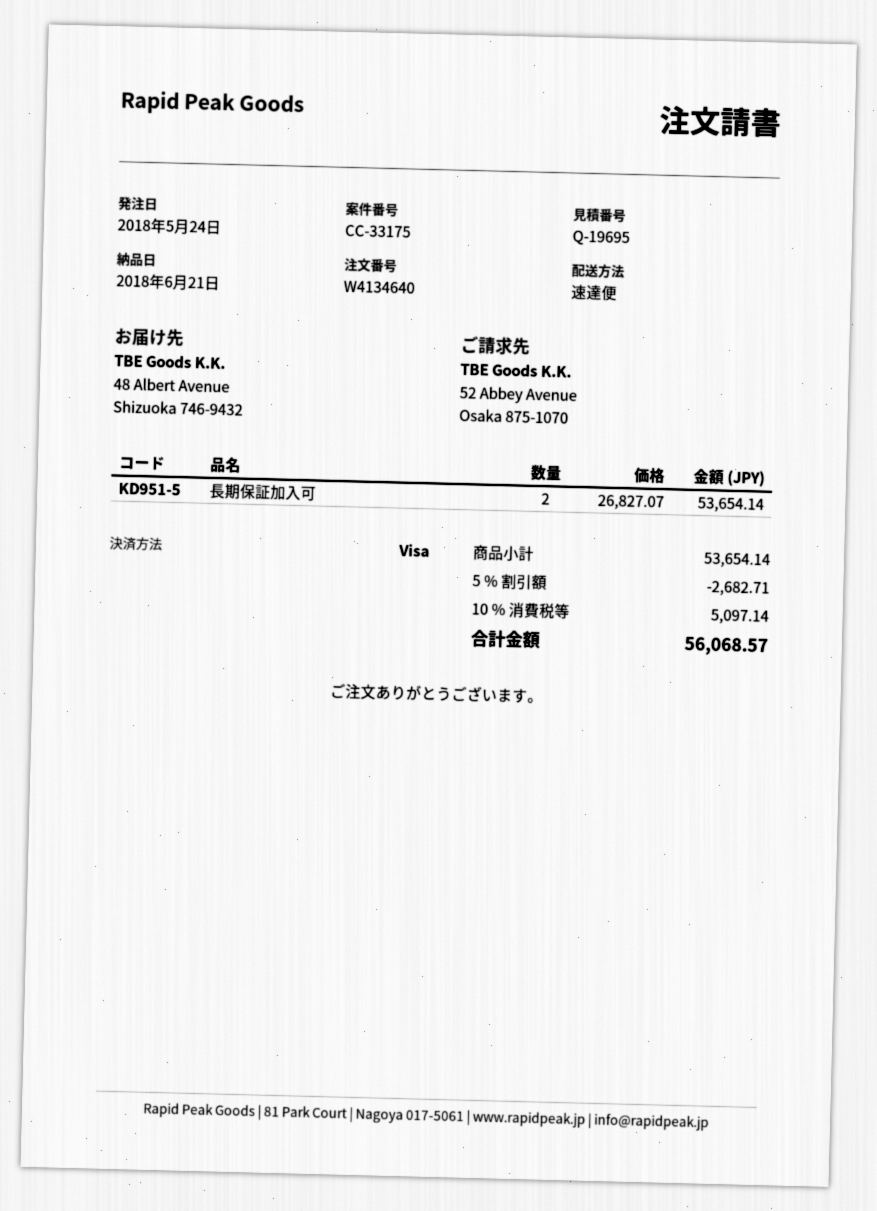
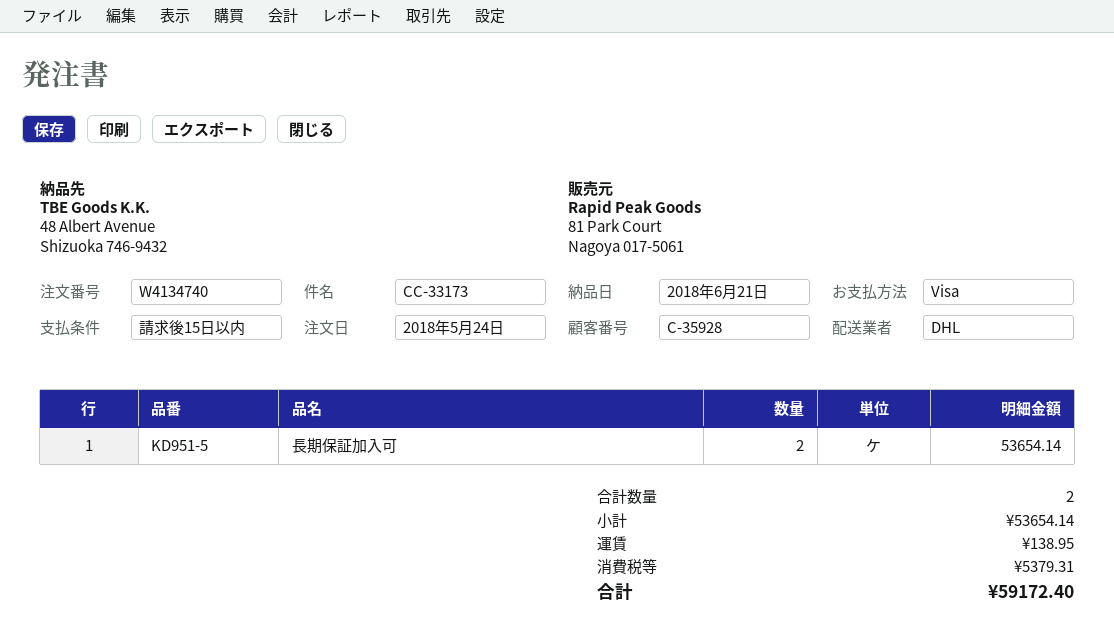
order number: W4134640 -> W4134740
reference: CC-33175 -> CC-33173
shipping method: express -> DHL
discount: 5% = 2682.71 -> none
shipping: none -> 138.95
tax: 5097.14 -> 5379.31
total: 56068.57 -> 59172.40

